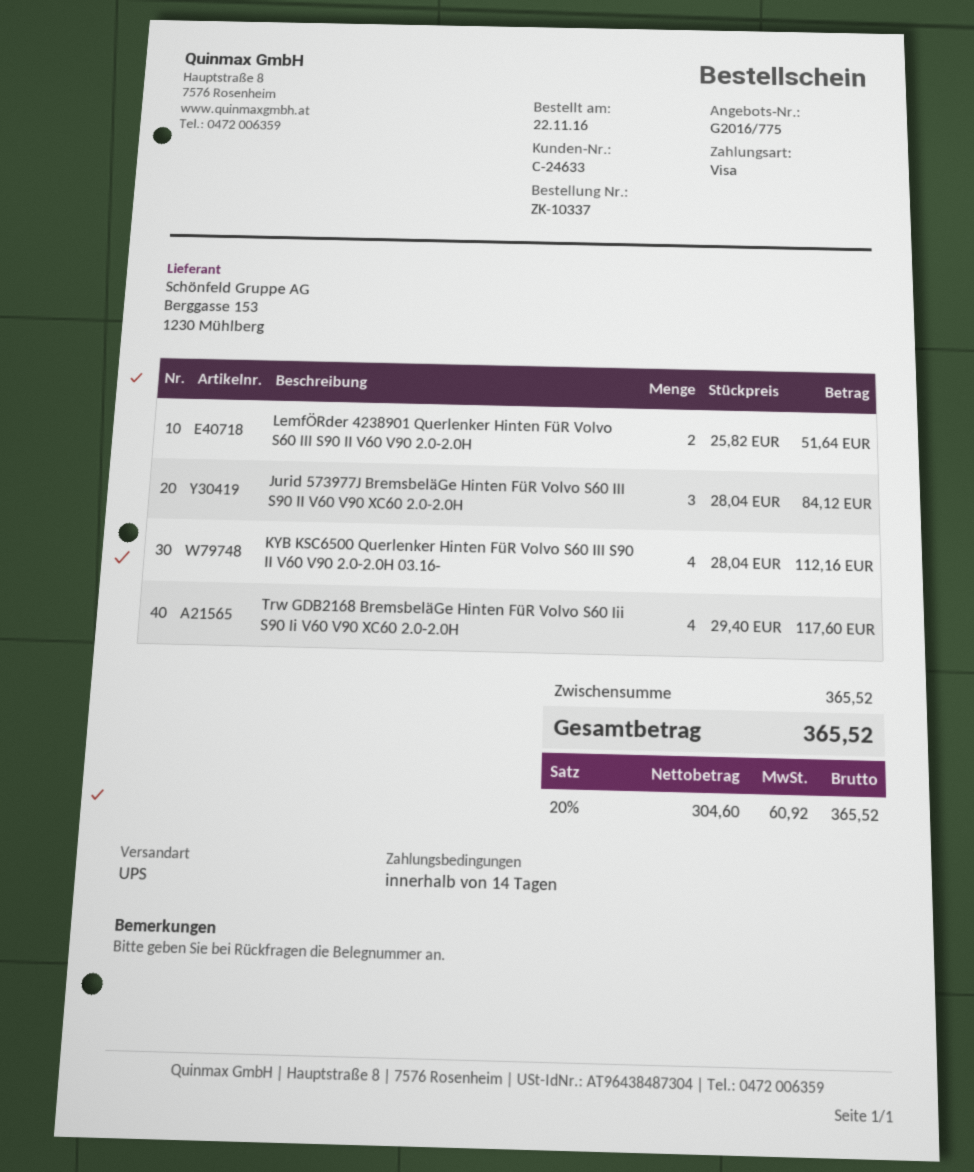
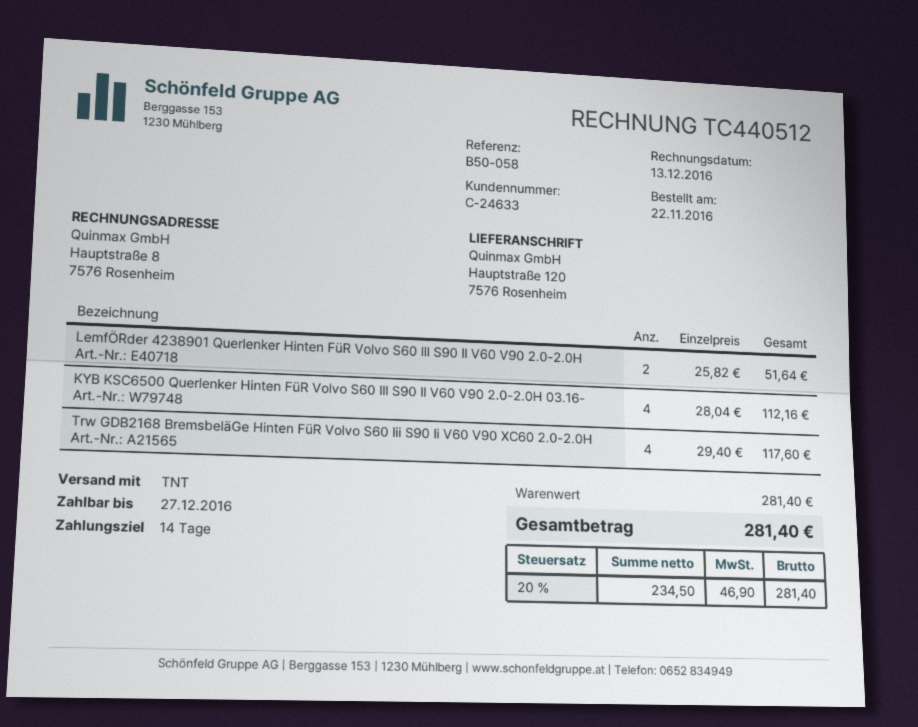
shipping method: UPS -> TNT
Jurid 573977J BremsbeläGe Hinten FüR Volvo S60 III S90 II V60 V90 XC60 2.0-2.0H: 3 x 28.04 = 84.12 -> none
subtotal: 365.52 -> 281.40
net: 304.60 -> 234.50
tax: 20% = 60.92 -> 20% = 46.90
total: 365.52 -> 281.40

